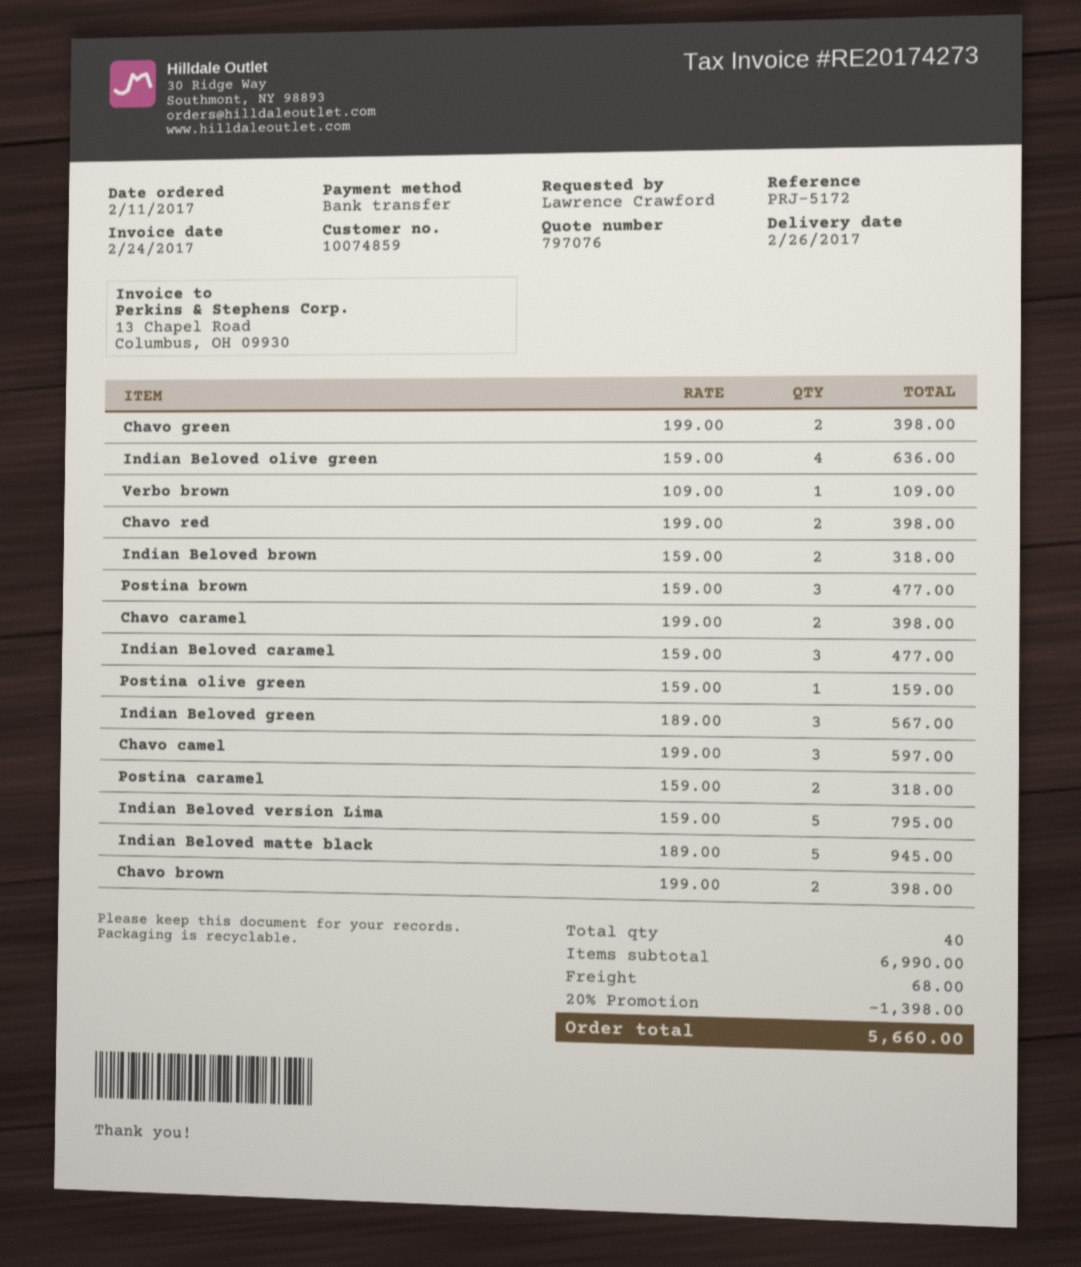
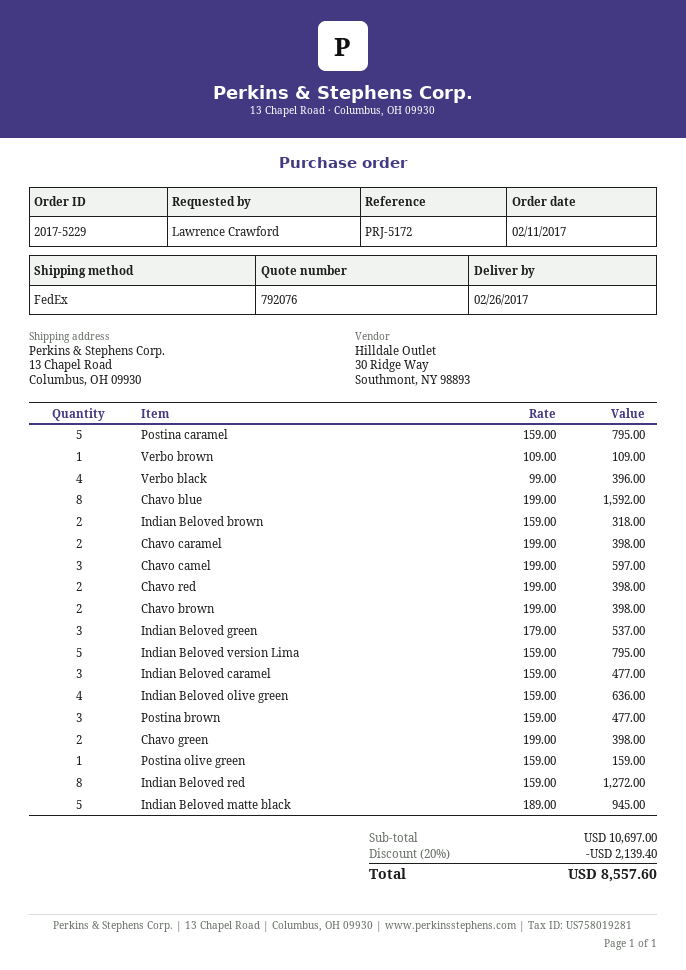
quote number: 797076 -> 792076
Indian Beloved green: 3 x 189.00 = 567.00 -> 3 x 179.00 = 537.00
Postina caramel: 2 x 159.00 = 318.00 -> 5 x 159.00 = 795.00
Verbo black: none -> 4 x 99.00 = 396.00
Chavo blue: none -> 8 x 199.00 = 1592.00
Indian Beloved red: none -> 8 x 159.00 = 1272.00
subtotal: 6990.00 -> 10697.00
discount: 20% = 1398.00 -> 20% = 2139.40
shipping: 68.00 -> none
total: 5660.00 -> 8557.60

